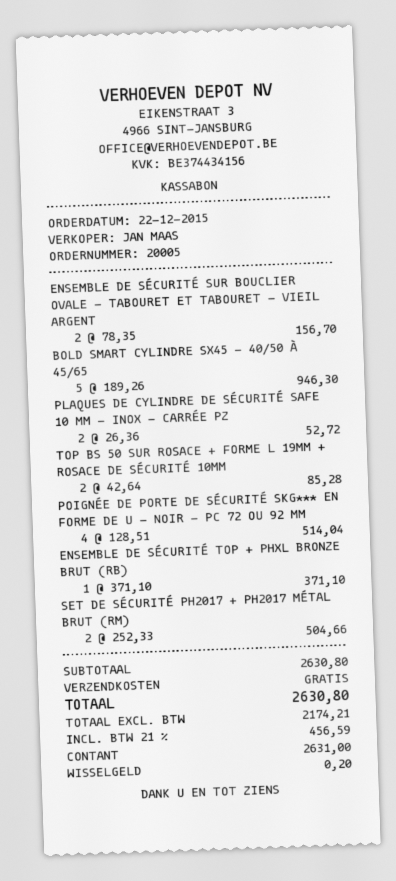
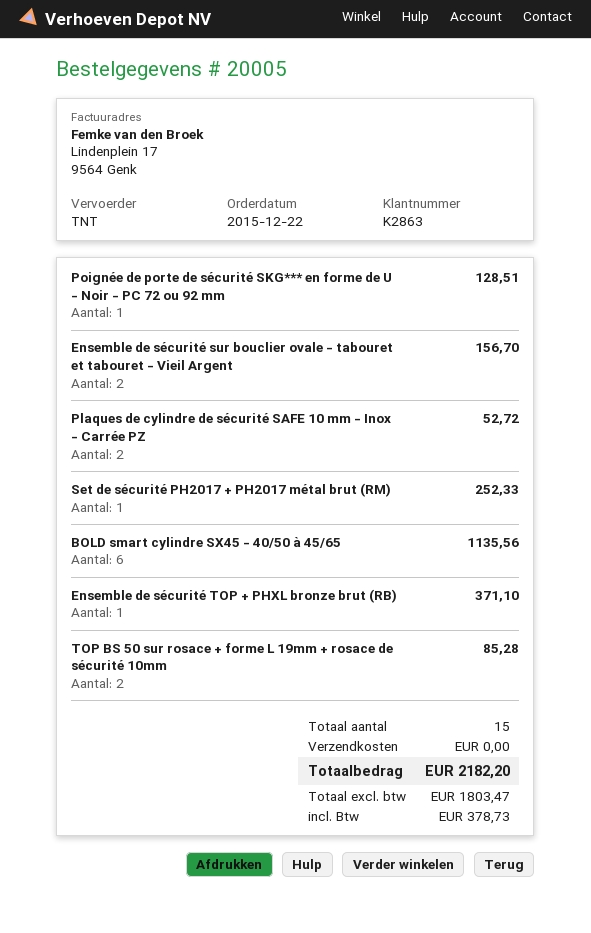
BOLD SMART CYLINDRE SX45 - 40/50 À 45/65: 5 for 946.30 -> 6 for 1135.56
POIGNÉE DE PORTE DE SÉCURITÉ SKG*** EN FORME DE U - NOIR - PC 72 OU 92 MM: 4 for 514.04 -> 1 for 128.51
SET DE SÉCURITÉ PH2017 + PH2017 MÉTAL BRUT (RM): 2 for 504.66 -> 1 for 252.33
net: 2174.21 -> 1803.47
tax: 456.59 -> 378.73
total: 2630.80 -> 2182.20

